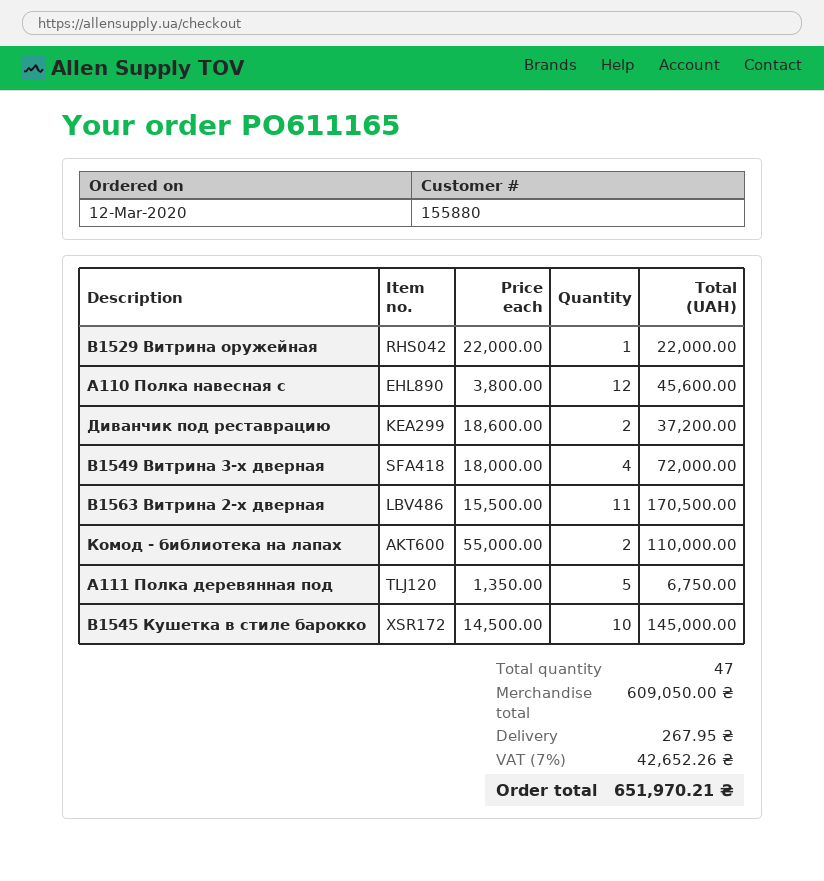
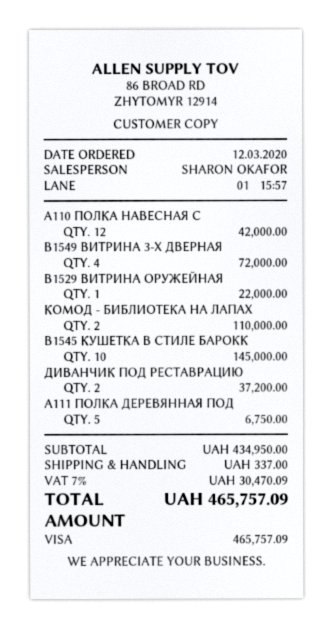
А110 Полка навесная с: 12 for 45600.00 -> 12 for 42000.00
В1563 Витрина 2-х дверная: 11 for 170500.00 -> none
subtotal: 609050.00 -> 434950.00
shipping: 267.95 -> 337.00
tax: 7% = 42652.26 -> 7% = 30470.09
total: 651970.21 -> 465757.09

